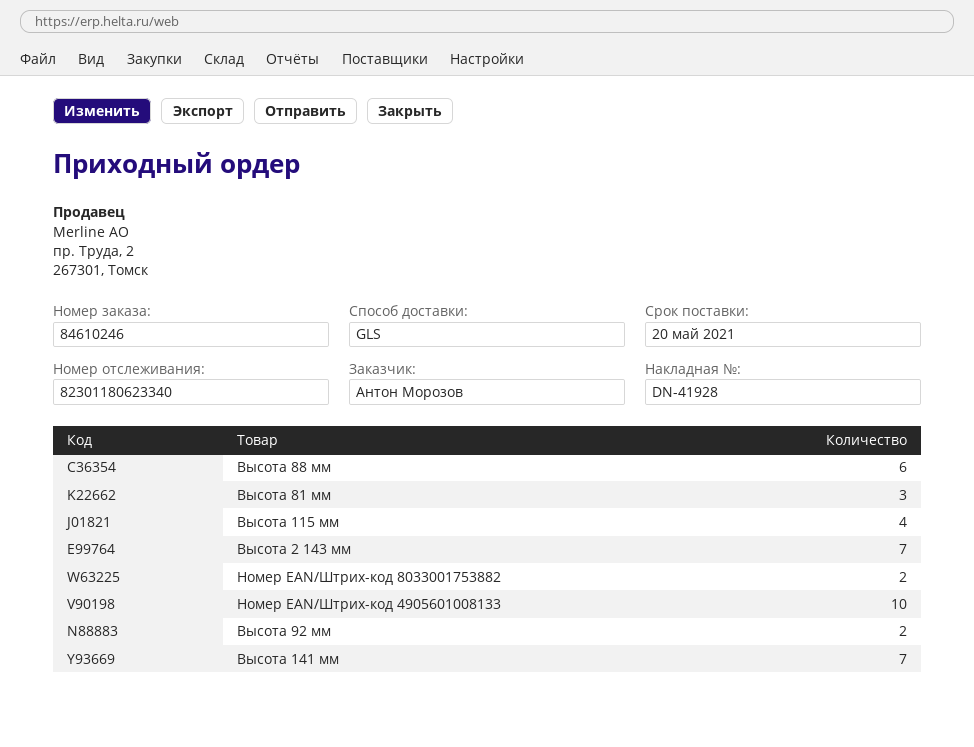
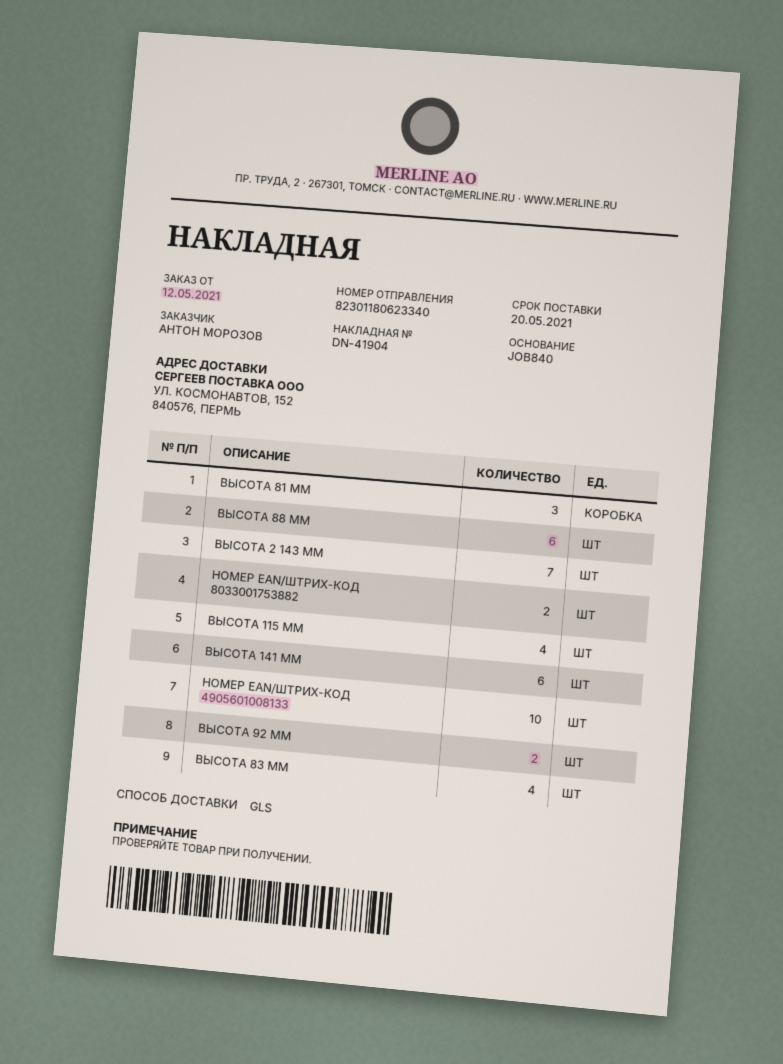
delivery note number: DN-41928 -> DN-41904
Высота 141 мм: 7 -> 6
ВЫСОТА 83 ММ: none -> 4

